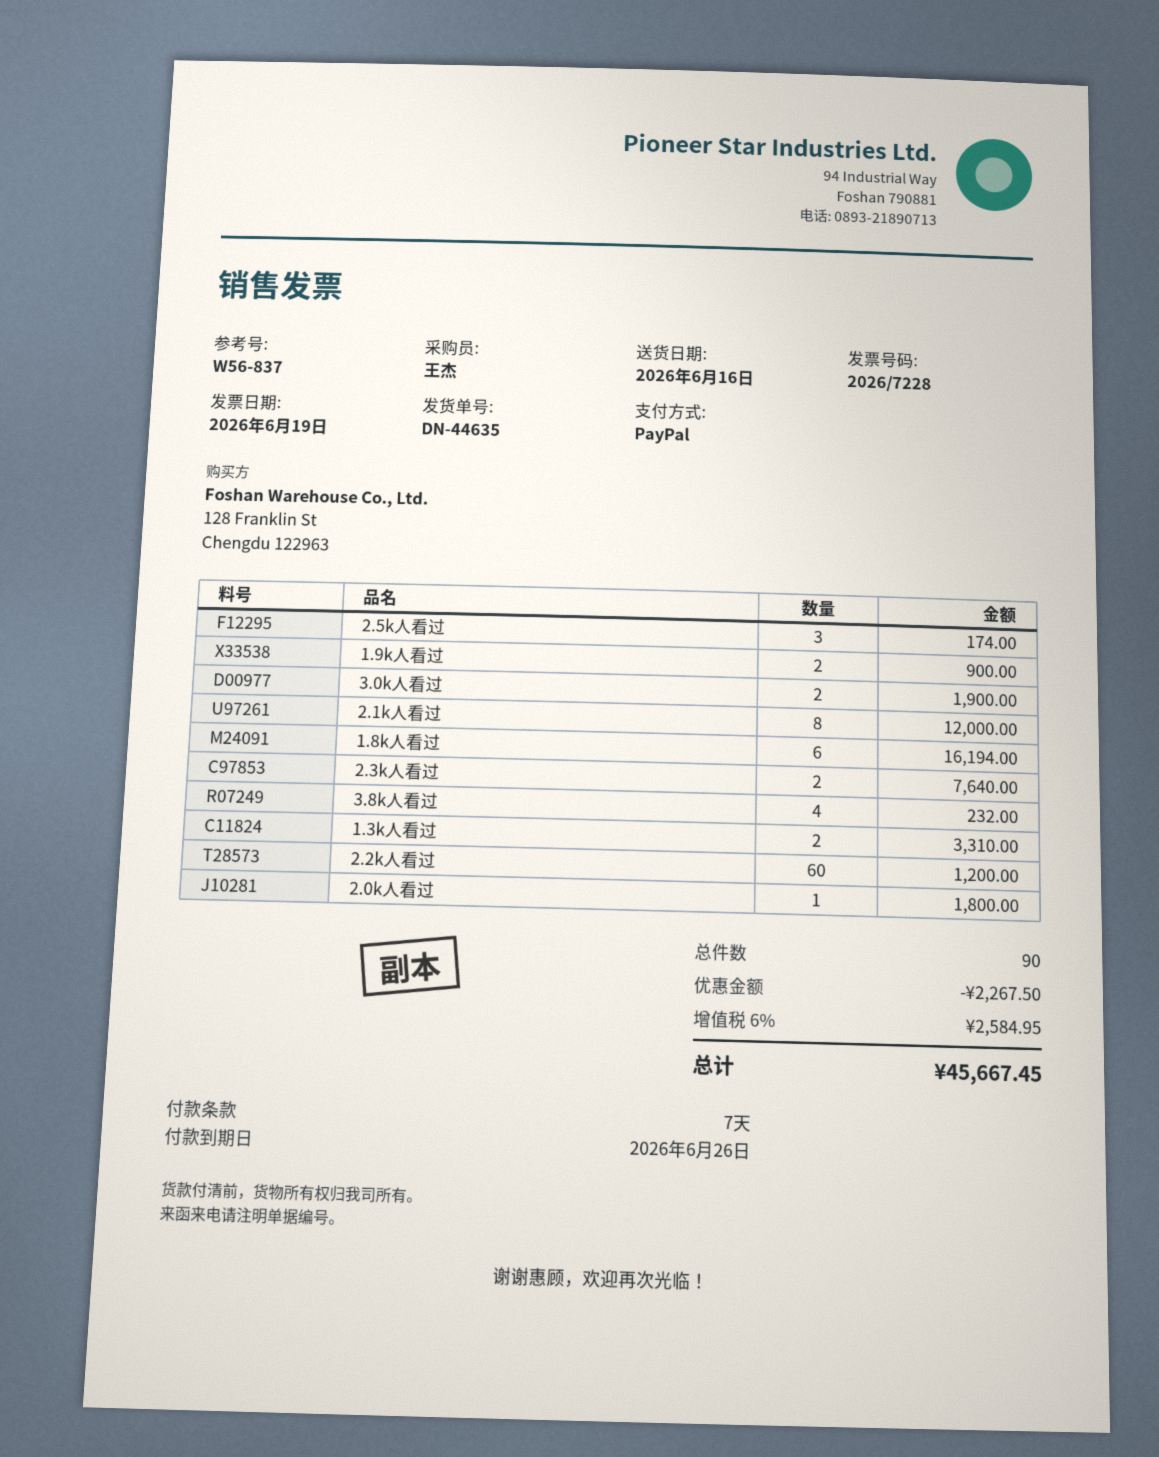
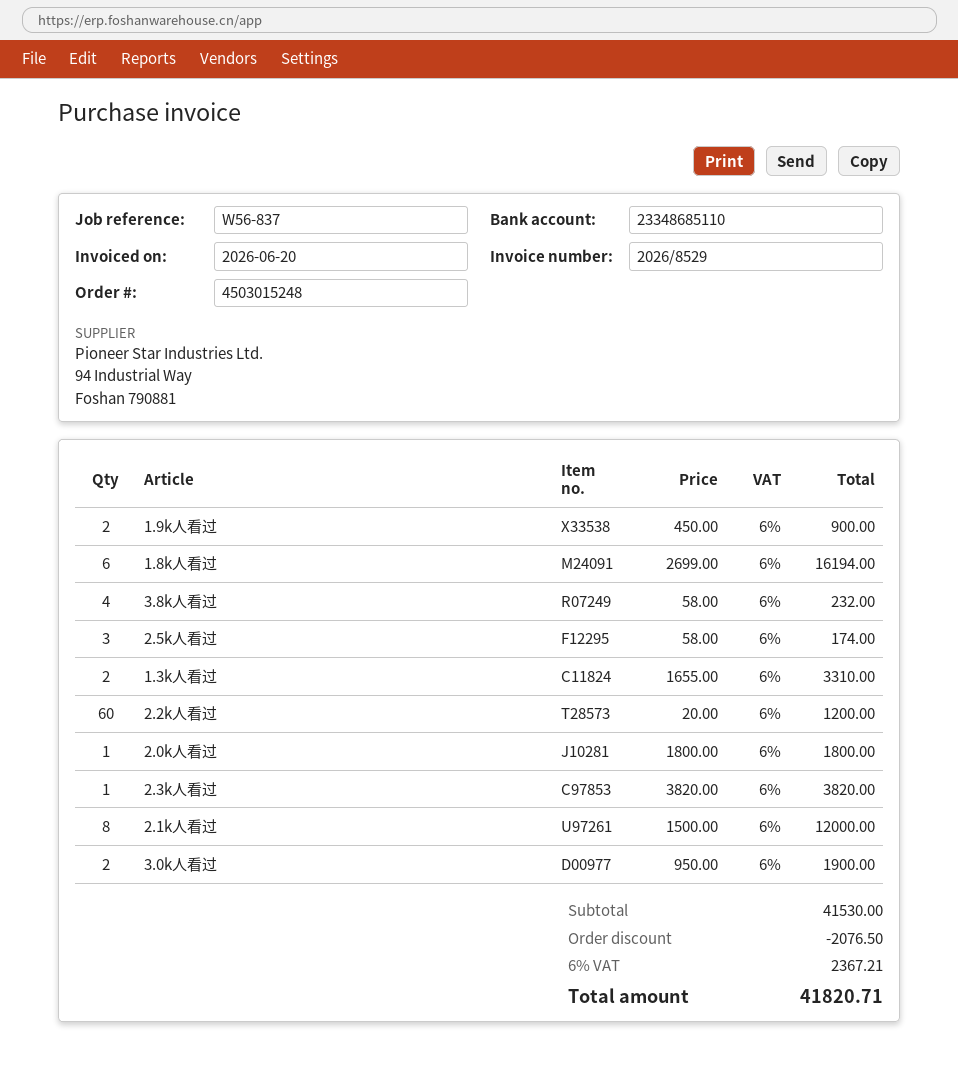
invoice number: 2026/7228 -> 2026/8529
invoice date: 2026-06-19 -> 2026-06-20
2.3k人看过: 2 for 7640.00 -> 1 for 3820.00
discount: 2267.50 -> 2076.50
tax: 6% = 2584.95 -> 6% = 2367.21
total: 45667.45 -> 41820.71

